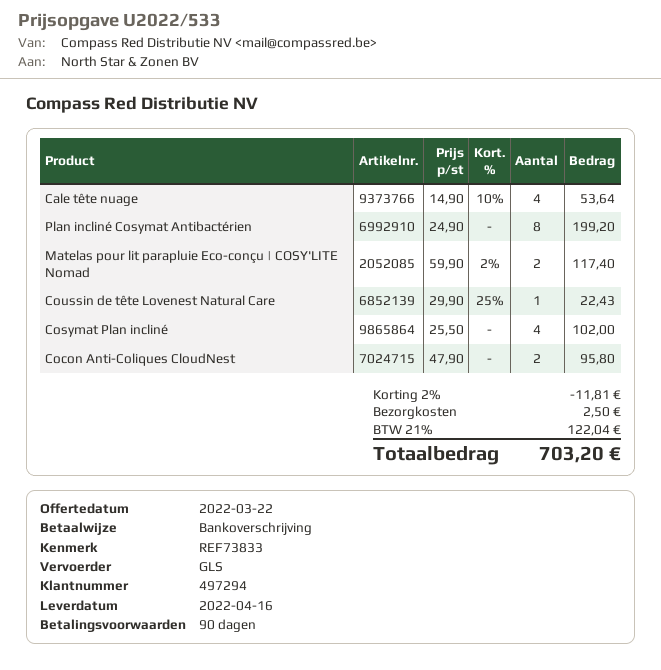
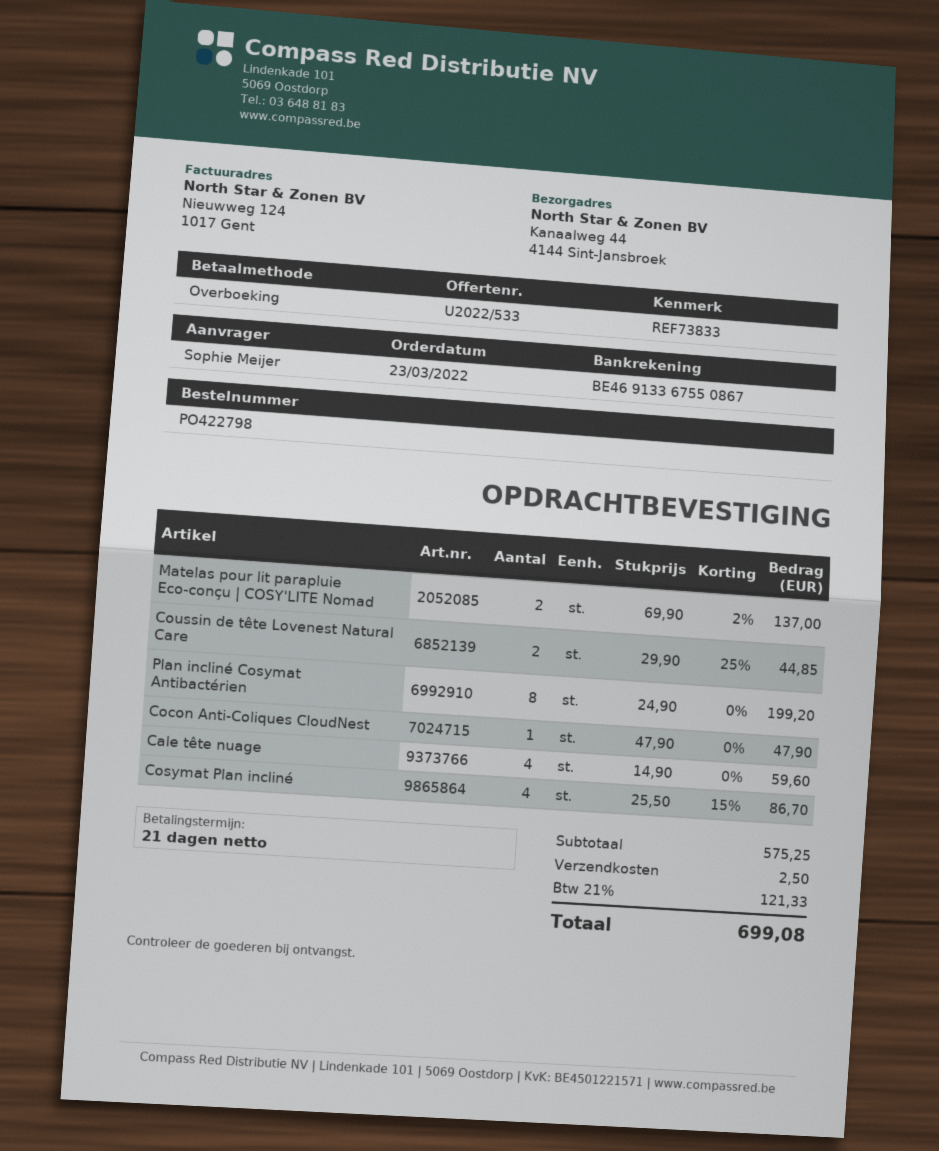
payment terms: 90 days -> 21 days
Cale tête nuage: 4 x 14.90 - 10% = 53.64 -> 4 x 14.90 = 59.60
Matelas pour lit parapluie Eco-conçu | COSY'LITE Nomad: 2 x 59.90 - 2% = 117.40 -> 2 x 69.90 - 2% = 137.00
Coussin de tête Lovenest Natural Care: 1 x 29.90 - 25% = 22.43 -> 2 x 29.90 - 25% = 44.85
Cosymat Plan incliné: 4 x 25.50 = 102.00 -> 4 x 25.50 - 15% = 86.70
Cocon Anti-Coliques CloudNest: 2 x 47.90 = 95.80 -> 1 x 47.90 = 47.90
discount: 2% = 11.81 -> none
tax: 21% = 122.04 -> 21% = 121.33
total: 703.20 -> 699.08

